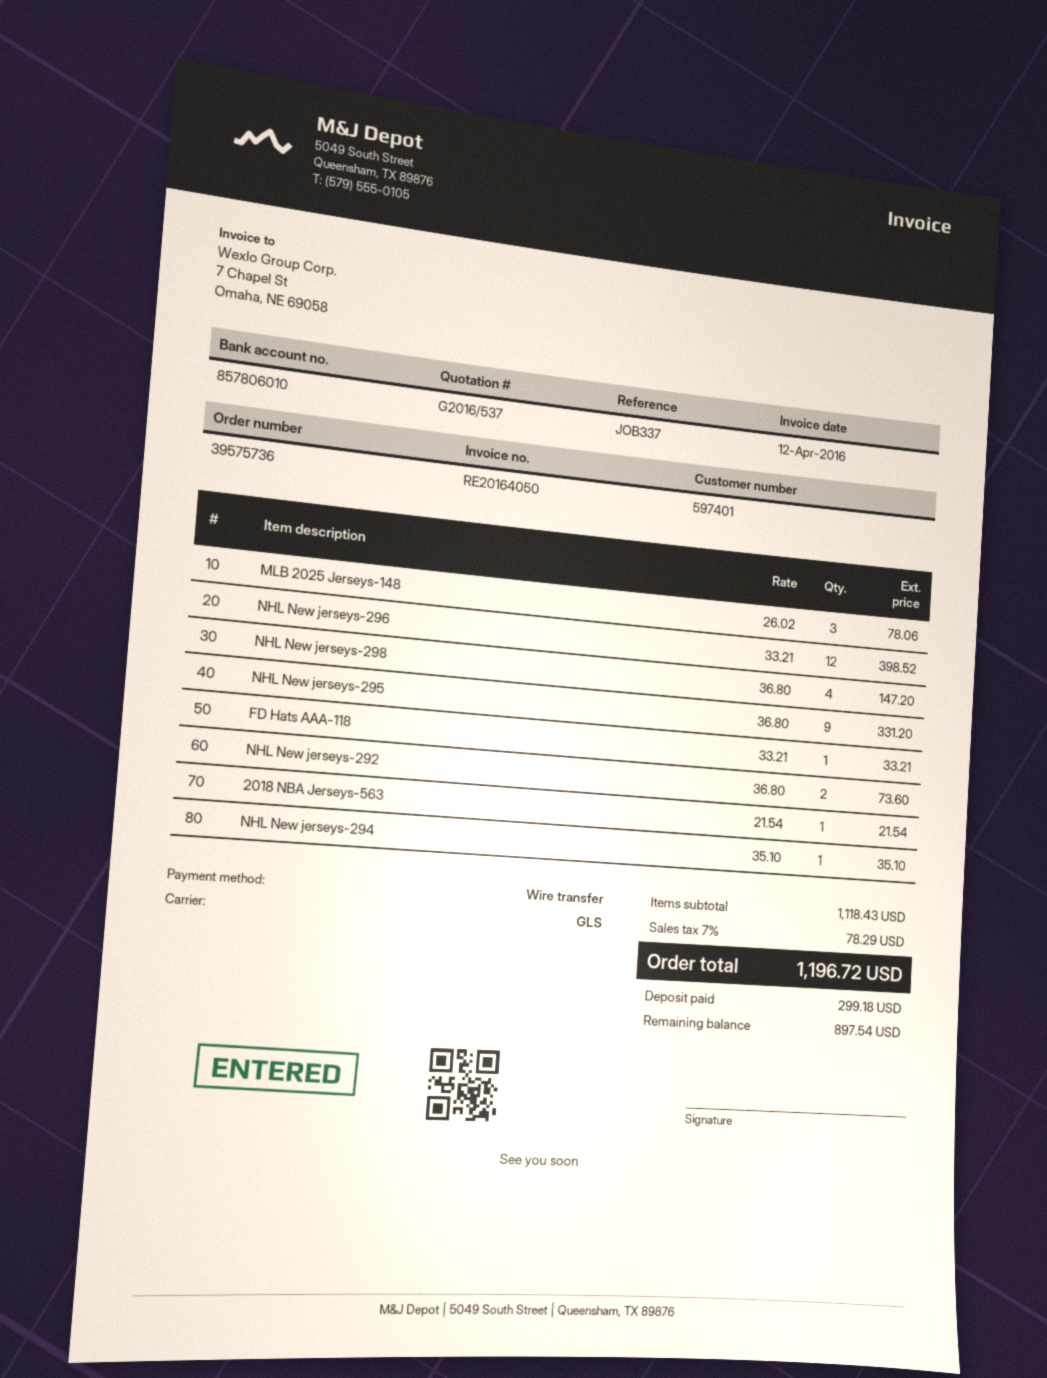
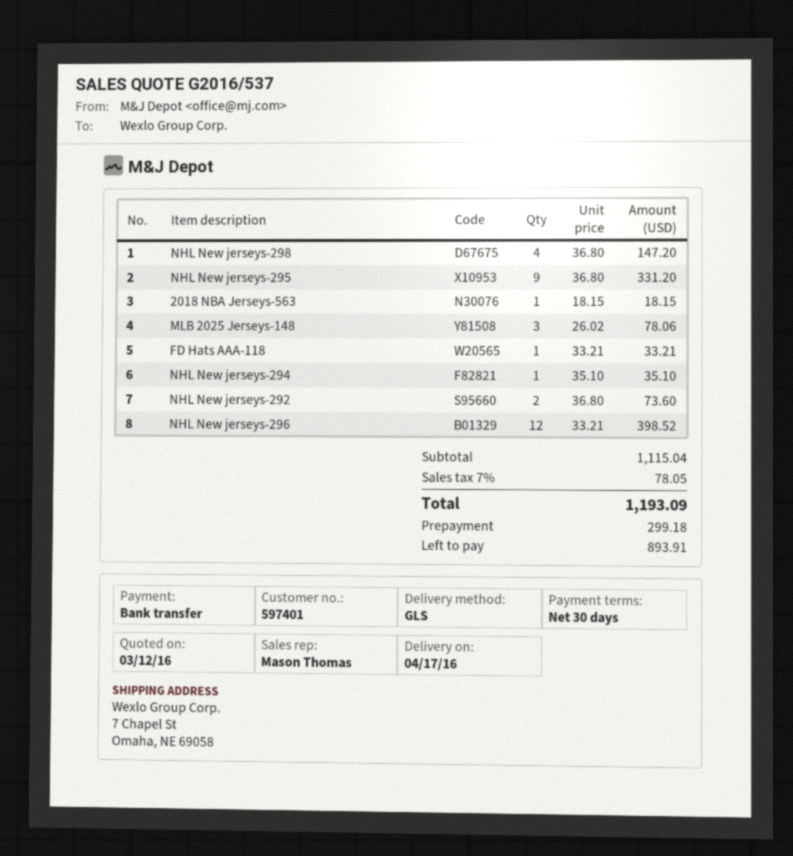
2018 NBA Jerseys-563: 1 x 21.54 = 21.54 -> 1 x 18.15 = 18.15
subtotal: 1118.43 -> 1115.04
tax: 7% = 78.29 -> 7% = 78.05
total: 1196.72 -> 1193.09
balance: 897.54 -> 893.91

